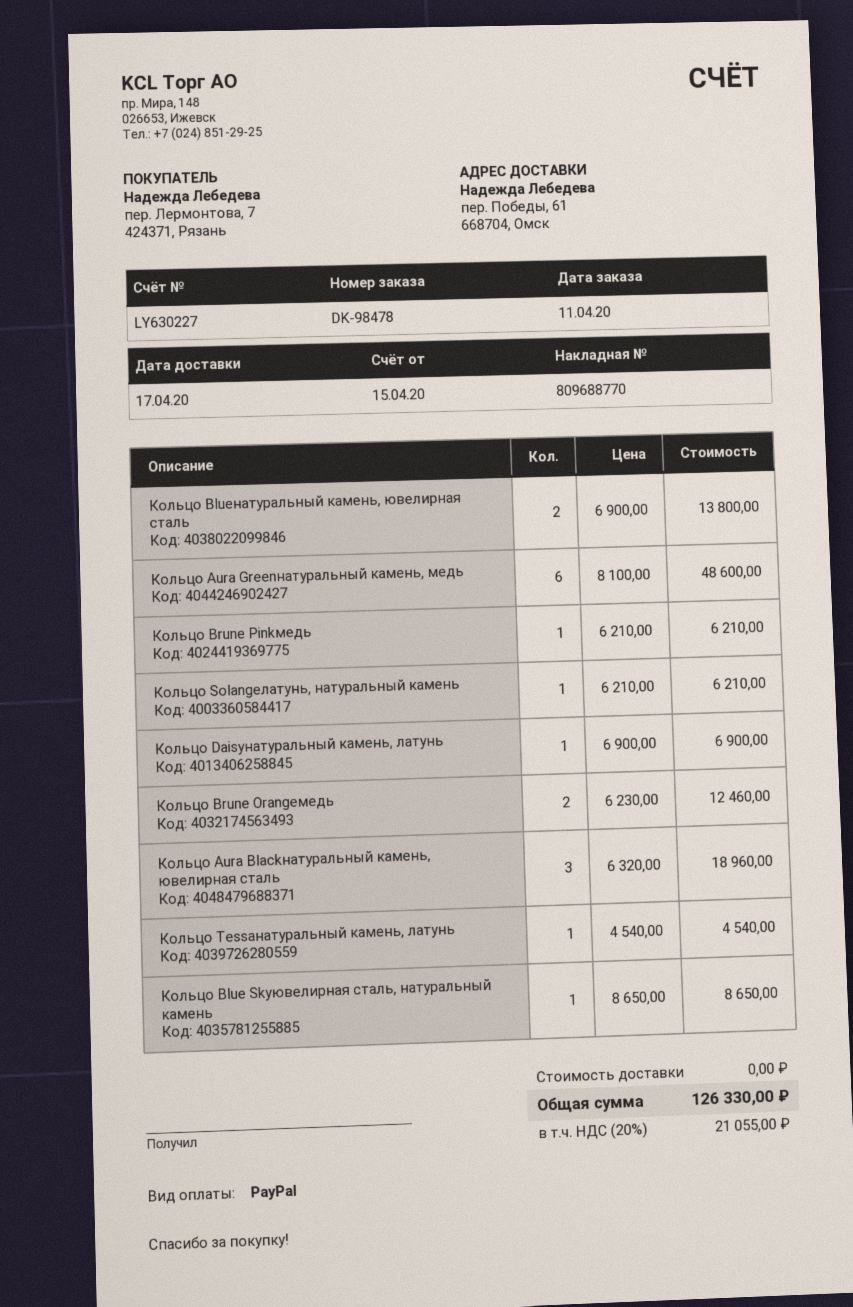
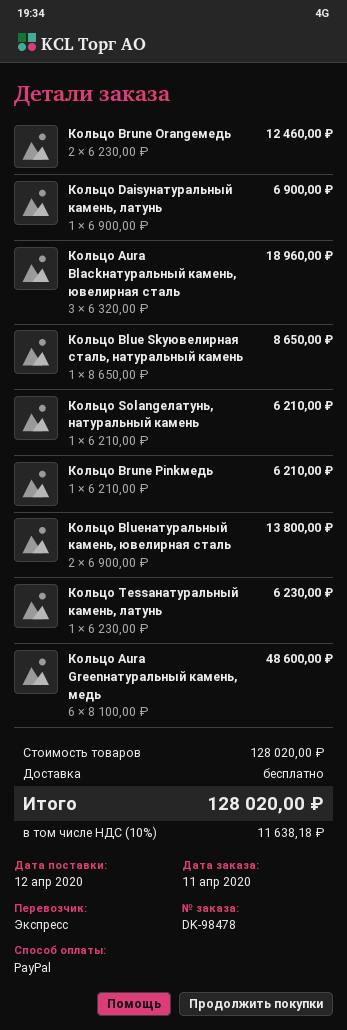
delivery date: 2020-04-17 -> 2020-04-12
Кольцо Tessaнатуральный камень, латунь: 1 x 4540.00 = 4540.00 -> 1 x 6230.00 = 6230.00
tax: 20% = 21055.00 -> 10% = 11638.18
total: 126330.00 -> 128020.00

